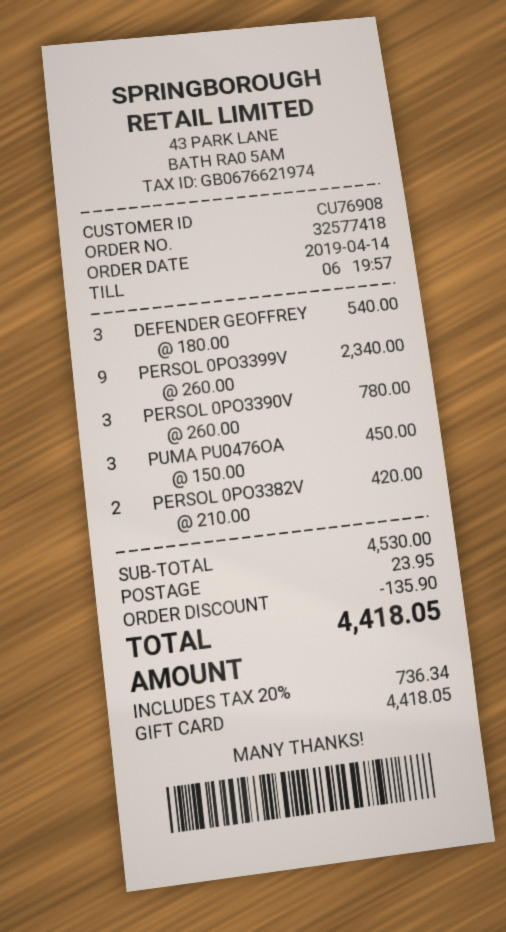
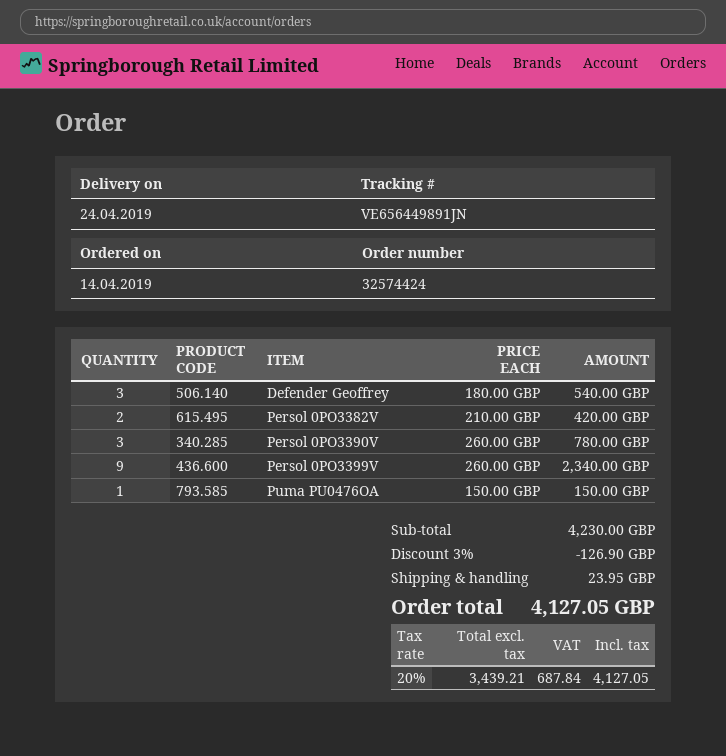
order number: 32577418 -> 32574424
PUMA PU0476OA: 3 x 150.00 = 450.00 -> 1 x 150.00 = 150.00
subtotal: 4530.00 -> 4230.00
discount: 135.90 -> 126.90
tax: 20% = 736.34 -> 20% = 687.84
total: 4418.05 -> 4127.05

